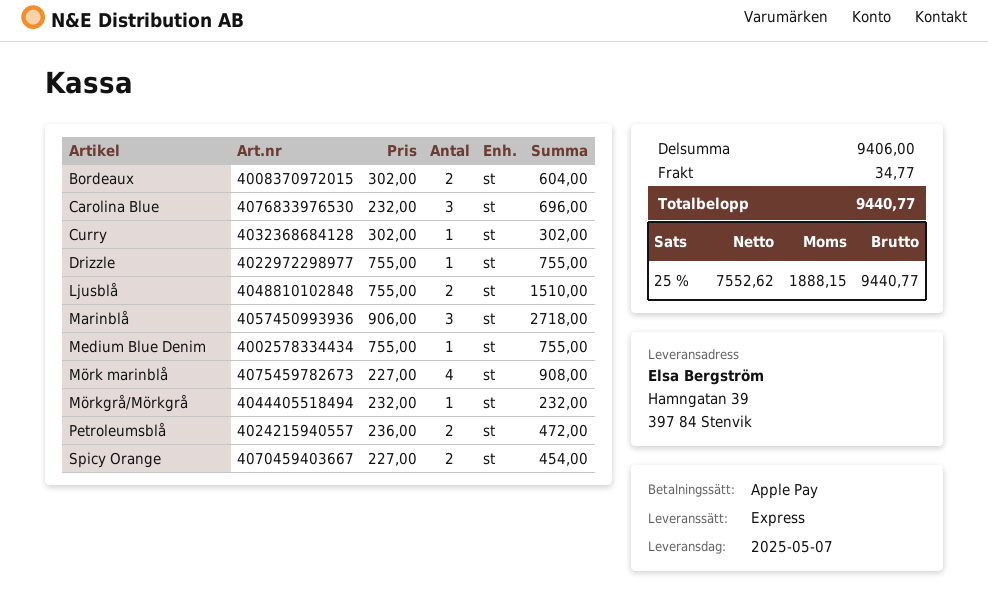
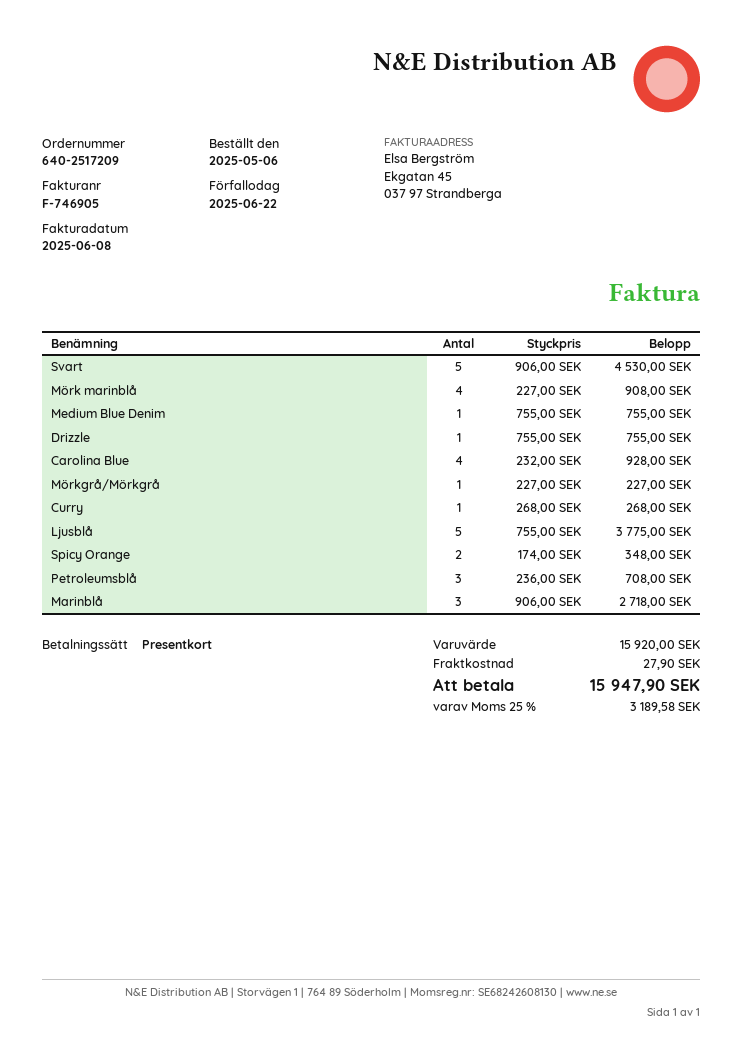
payment method: Apple Pay -> gift card
Bordeaux: 2 x 302.00 = 604.00 -> none
Carolina Blue: 3 x 232.00 = 696.00 -> 4 x 232.00 = 928.00
Curry: 1 x 302.00 = 302.00 -> 1 x 268.00 = 268.00
Ljusblå: 2 x 755.00 = 1510.00 -> 5 x 755.00 = 3775.00
Mörkgrå/Mörkgrå: 1 x 232.00 = 232.00 -> 1 x 227.00 = 227.00
Petroleumsblå: 2 x 236.00 = 472.00 -> 3 x 236.00 = 708.00
Spicy Orange: 2 x 227.00 = 454.00 -> 2 x 174.00 = 348.00
Svart: none -> 5 x 906.00 = 4530.00
subtotal: 9406.00 -> 15920.00
shipping: 34.77 -> 27.90
tax: 25% = 1888.15 -> 25% = 3189.58
total: 9440.77 -> 15947.90

